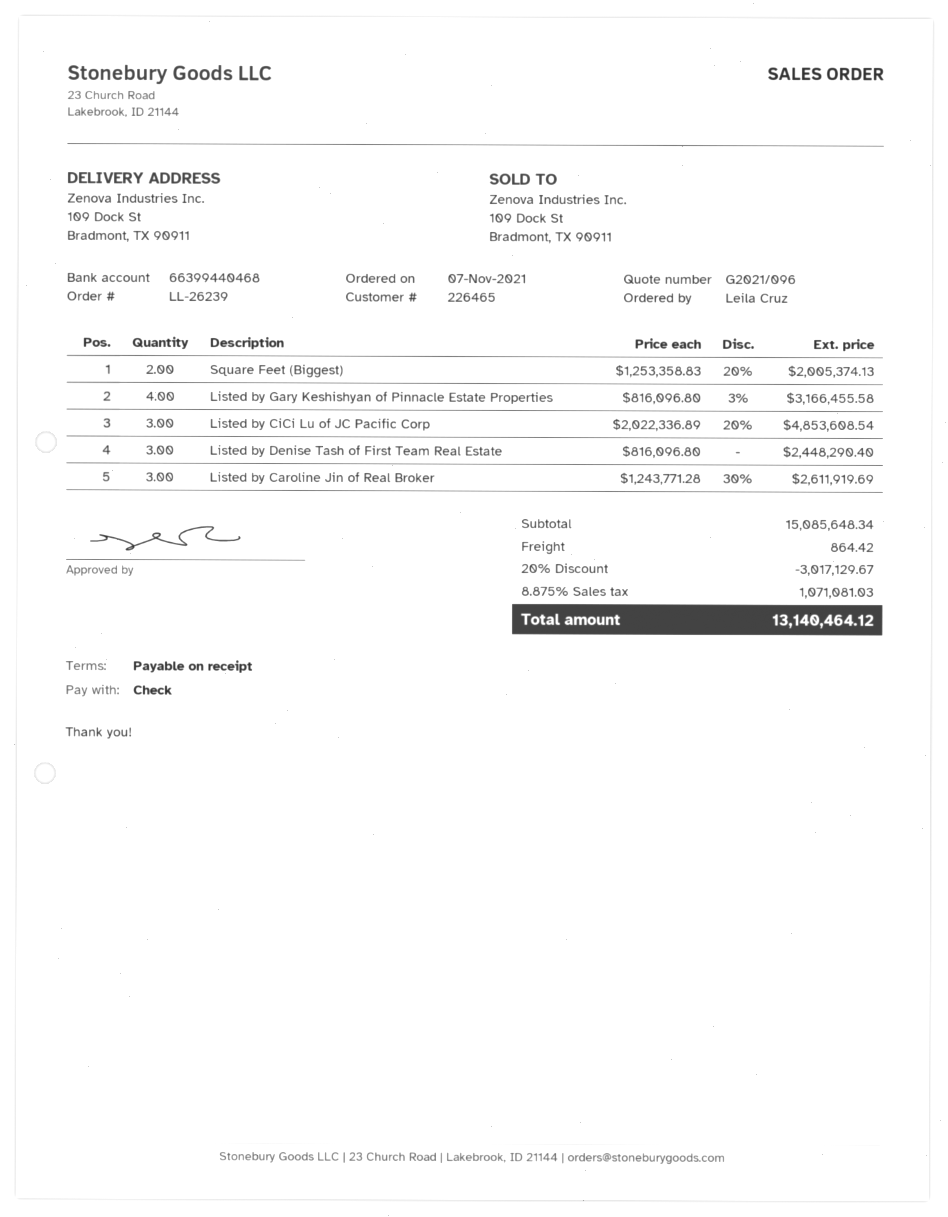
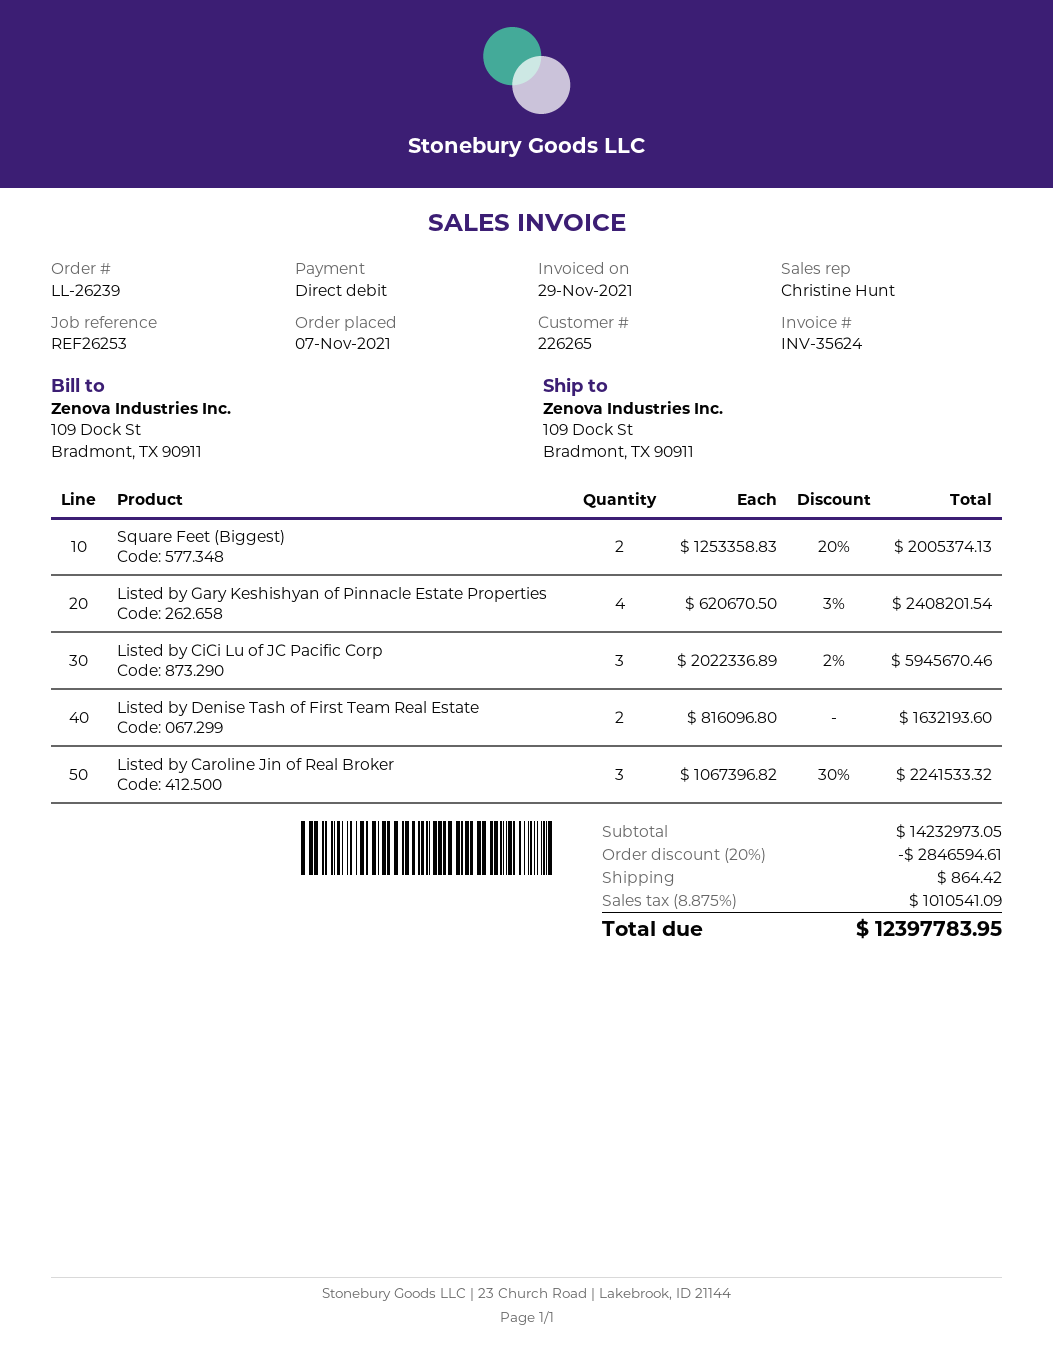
customer number: 226465 -> 226265
payment method: cheque -> direct debit
Listed by Gary Keshishyan of Pinnacle Estate Properties: 4 x 816096.80 - 3% = 3166455.58 -> 4 x 620670.50 - 3% = 2408201.54
Listed by CiCi Lu of JC Pacific Corp: 3 x 2022336.89 - 20% = 4853608.54 -> 3 x 2022336.89 - 2% = 5945670.46
Listed by Denise Tash of First Team Real Estate: 3 x 816096.80 = 2448290.40 -> 2 x 816096.80 = 1632193.60
Listed by Caroline Jin of Real Broker: 3 x 1243771.28 - 30% = 2611919.69 -> 3 x 1067396.82 - 30% = 2241533.32
subtotal: 15085648.34 -> 14232973.05
discount: 20% = 3017129.67 -> 20% = 2846594.61
tax: 8.875% = 1071081.03 -> 8.875% = 1010541.09
total: 13140464.12 -> 12397783.95

